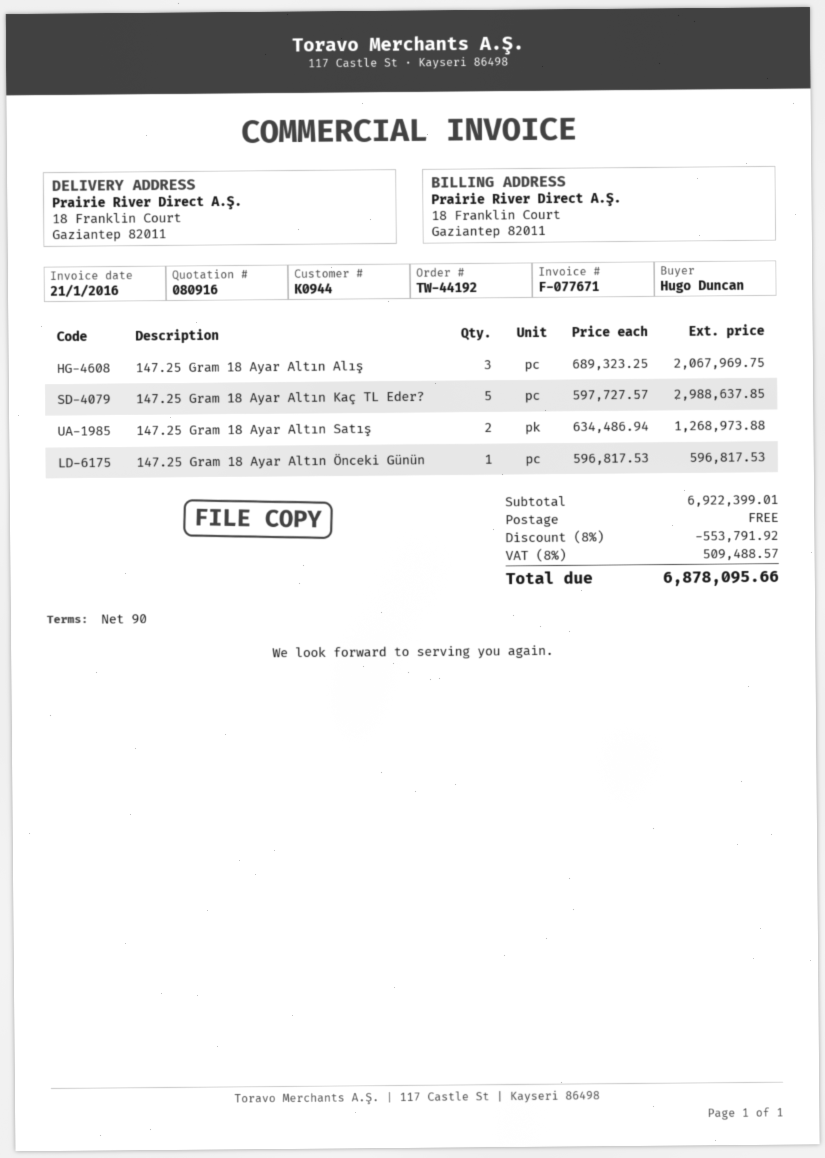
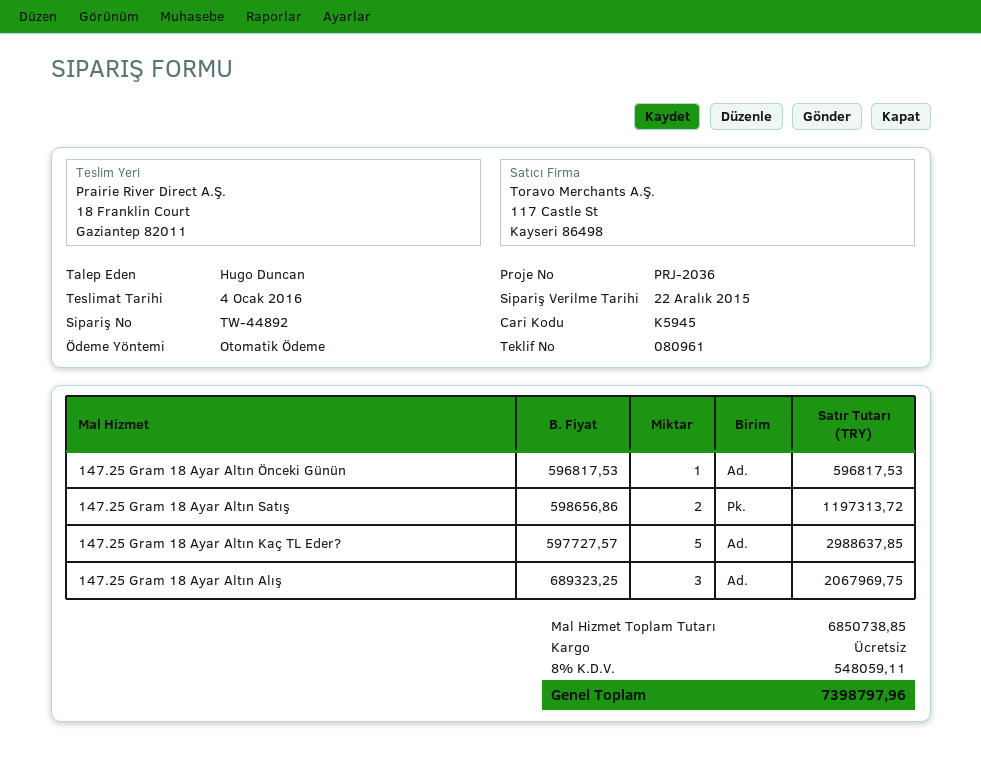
quote number: 080916 -> 080961
order number: TW-44192 -> TW-44892
customer number: K0944 -> K5945
147.25 Gram 18 Ayar Altın Satış: 2 x 634486.94 = 1268973.88 -> 2 x 598656.86 = 1197313.72
subtotal: 6922399.01 -> 6850738.85
discount: 8% = 553791.92 -> none
tax: 8% = 509488.57 -> 8% = 548059.11
total: 6878095.66 -> 7398797.96

